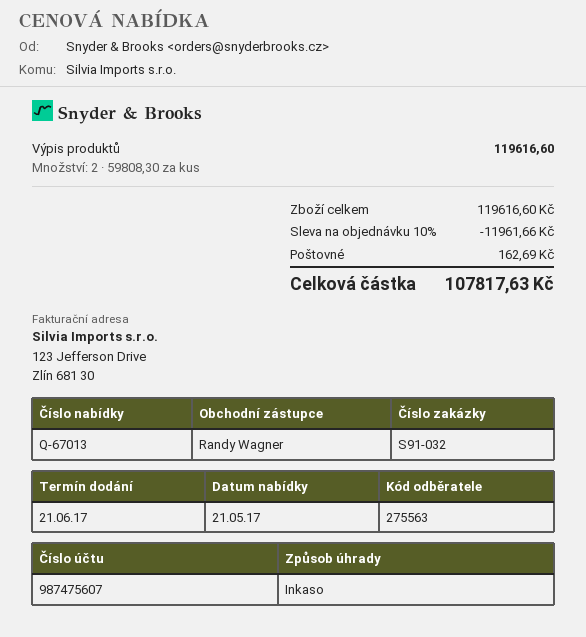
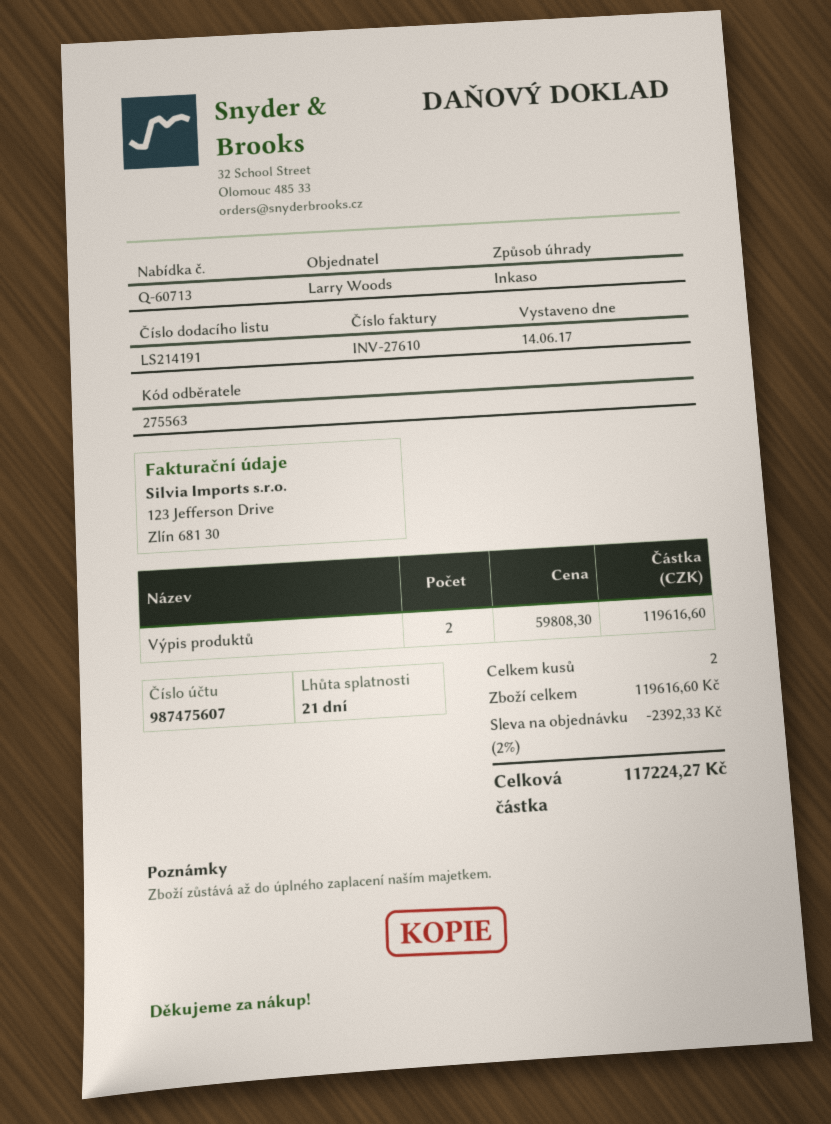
quote number: Q-67013 -> Q-60713
discount: 10% = 11961.66 -> 2% = 2392.33
shipping: 162.69 -> none
total: 107817.63 -> 117224.27

